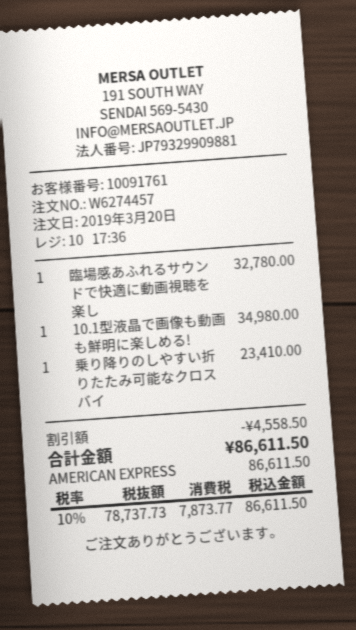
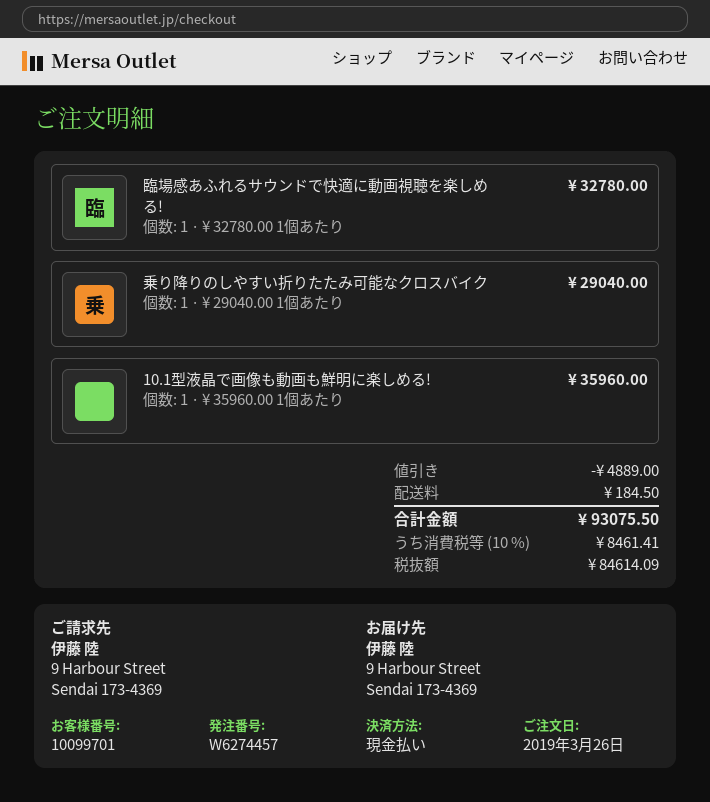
order date: 2019-03-20 -> 2019-03-26
customer number: 10091761 -> 10099701
payment method: American Express -> cash
10.1型液晶で画像も動画も鮮明に楽しめる!: 1 x 34980.00 = 34980.00 -> 1 x 35960.00 = 35960.00
乗り降りのしやすい折りたたみ可能なクロスバイ: 1 x 23410.00 = 23410.00 -> 1 x 29040.00 = 29040.00
discount: 4558.50 -> 4889.00
shipping: none -> 184.50
net: 78737.73 -> 84614.09
tax: 10% = 7873.77 -> 10% = 8461.41
total: 86611.50 -> 93075.50

